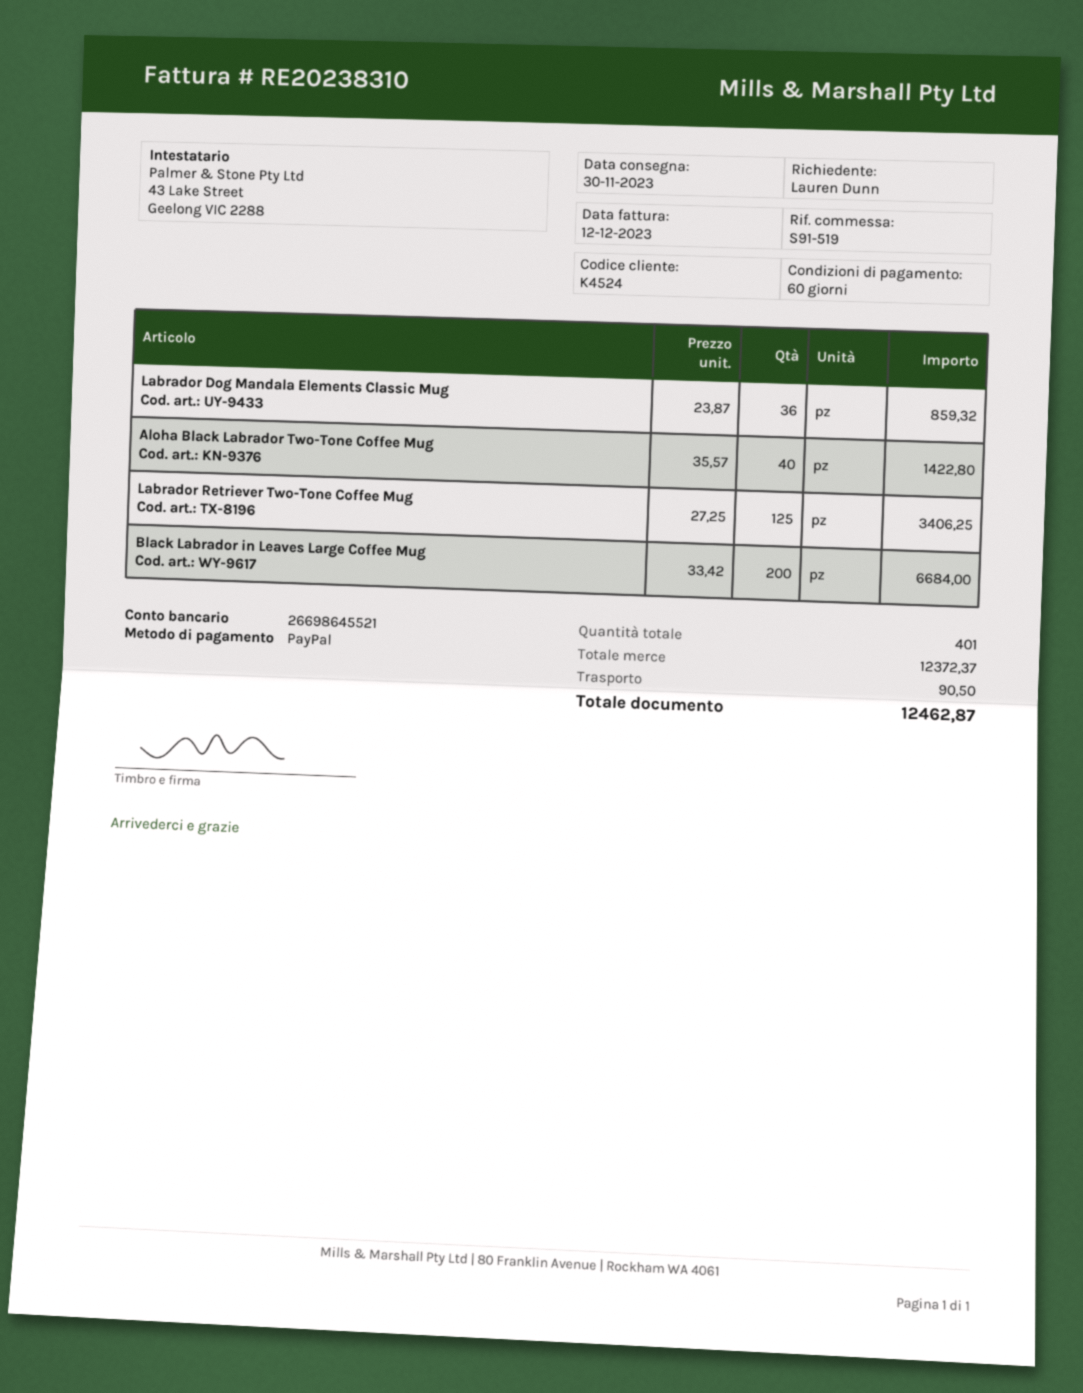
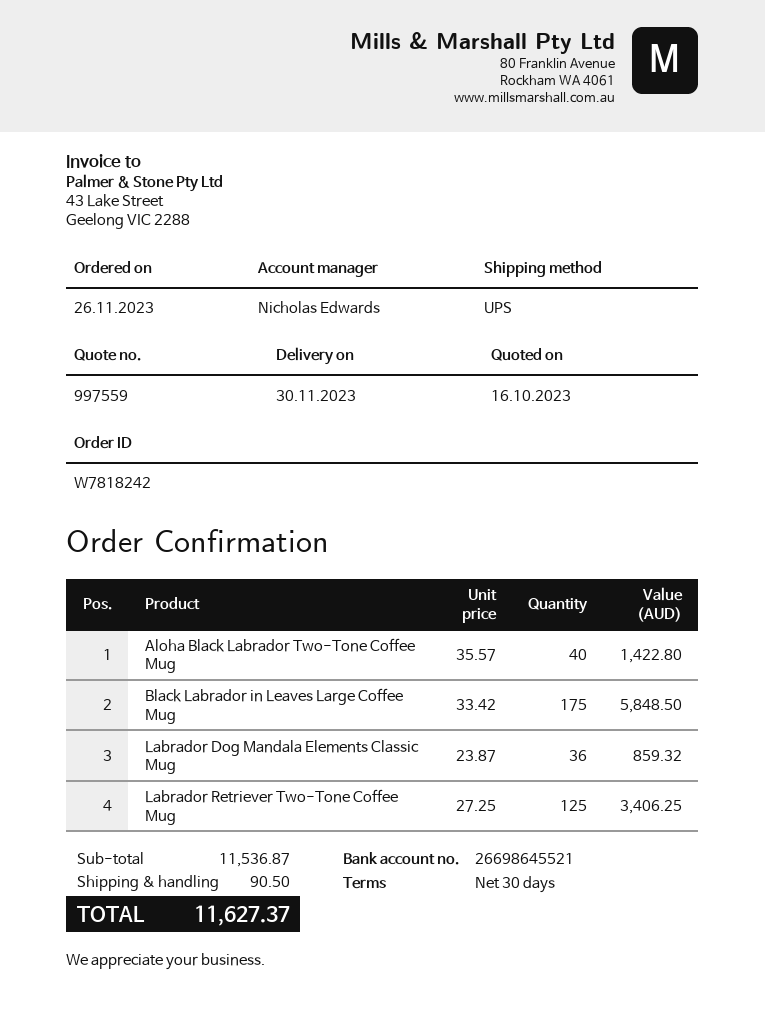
payment terms: 60 days -> 30 days
Black Labrador in Leaves Large Coffee Mug: 200 x 33.42 = 6684.00 -> 175 x 33.42 = 5848.50
subtotal: 12372.37 -> 11536.87
total: 12462.87 -> 11627.37

